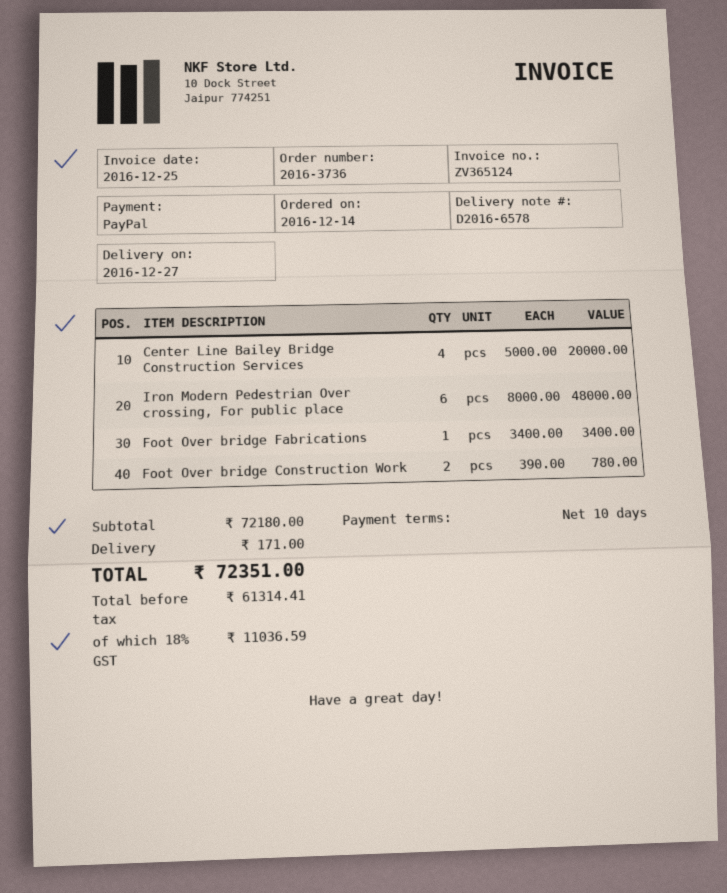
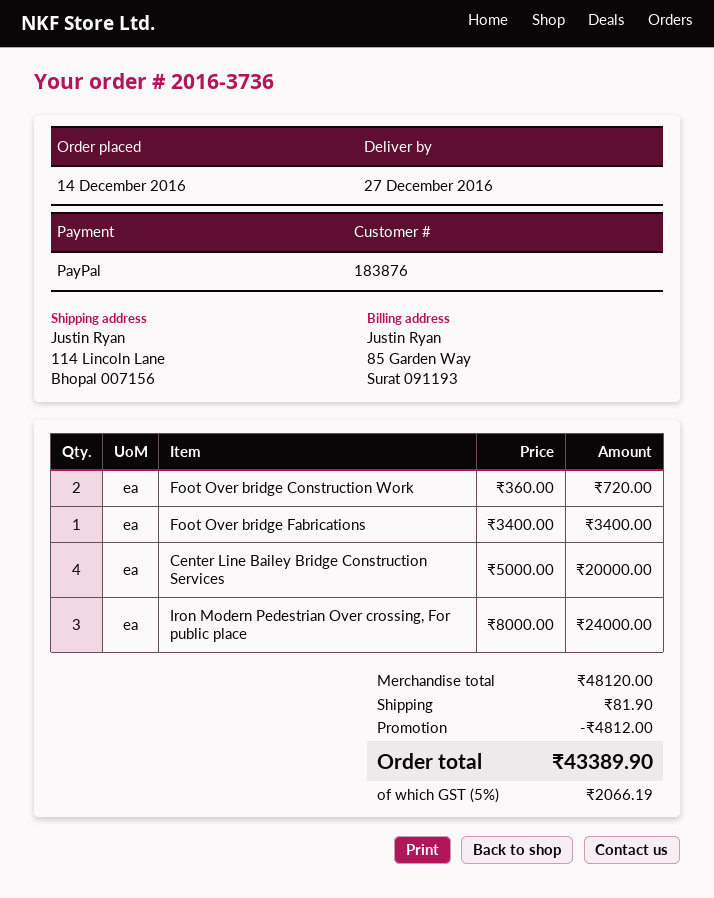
Iron Modern Pedestrian Over crossing, For public place: 6 x 8000.00 = 48000.00 -> 3 x 8000.00 = 24000.00
Foot Over bridge Construction Work: 2 x 390.00 = 780.00 -> 2 x 360.00 = 720.00
subtotal: 72180.00 -> 48120.00
discount: none -> 4812.00
shipping: 171.00 -> 81.90
tax: 18% = 11036.59 -> 5% = 2066.19
total: 72351.00 -> 43389.90

